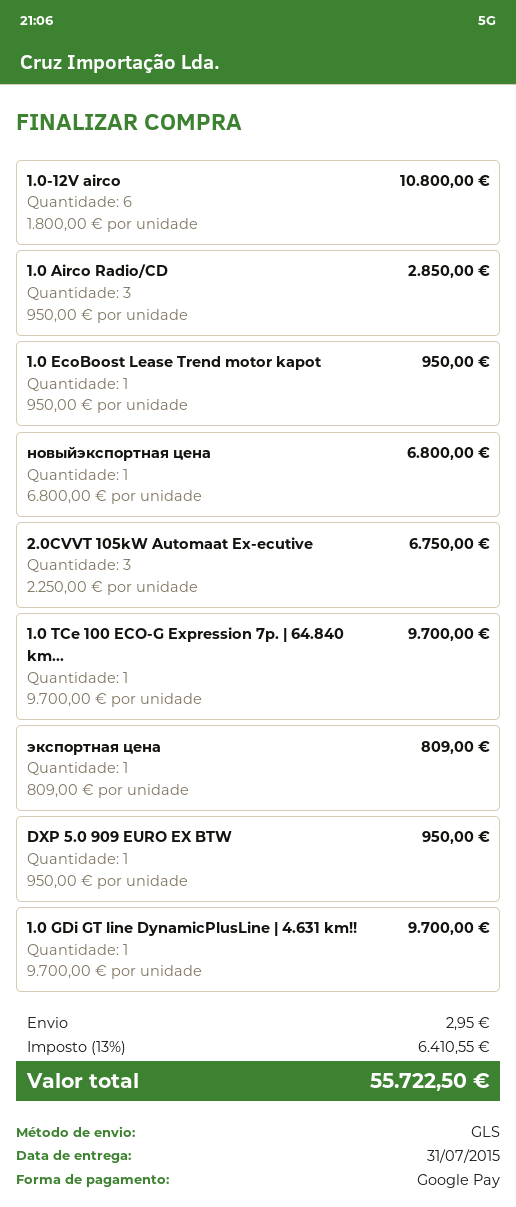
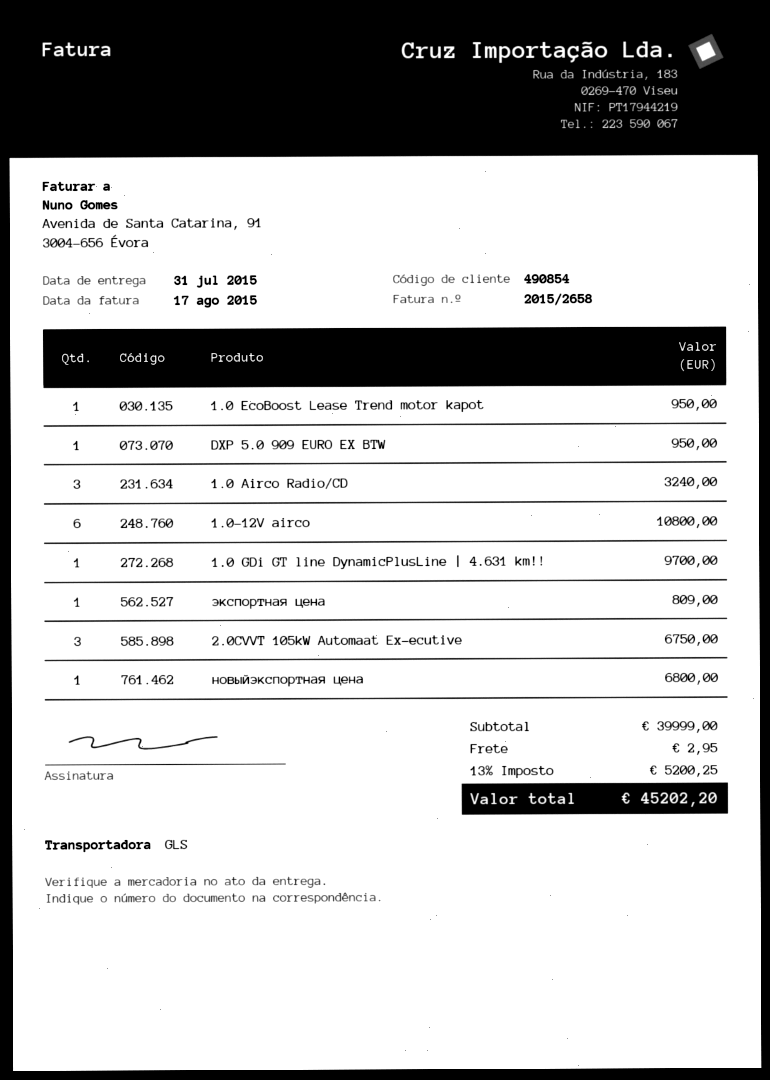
1.0 Airco Radio/CD: 3 for 2850.00 -> 3 for 3240.00
1.0 TCe 100 ECO-G Expression 7p. | 64.840 km...: 1 for 9700.00 -> none
tax: 13% = 6410.55 -> 13% = 5200.25
total: 55722.50 -> 45202.20

